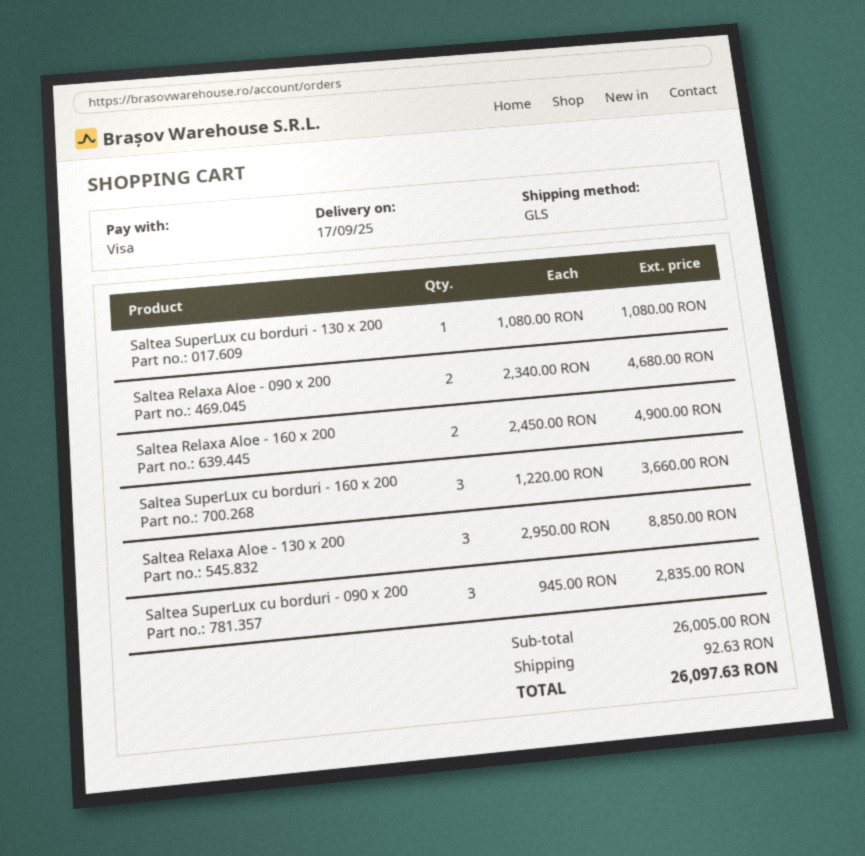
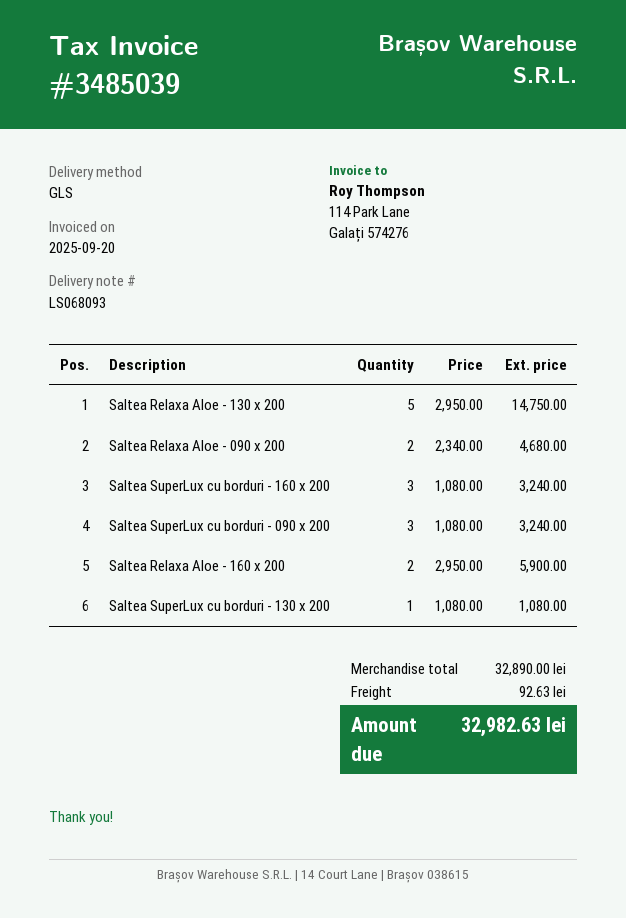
Saltea Relaxa Aloe - 160 x 200: 2 x 2450.00 = 4900.00 -> 2 x 2950.00 = 5900.00
Saltea SuperLux cu borduri - 160 x 200: 3 x 1220.00 = 3660.00 -> 3 x 1080.00 = 3240.00
Saltea Relaxa Aloe - 130 x 200: 3 x 2950.00 = 8850.00 -> 5 x 2950.00 = 14750.00
Saltea SuperLux cu borduri - 090 x 200: 3 x 945.00 = 2835.00 -> 3 x 1080.00 = 3240.00
subtotal: 26005.00 -> 32890.00
total: 26097.63 -> 32982.63

